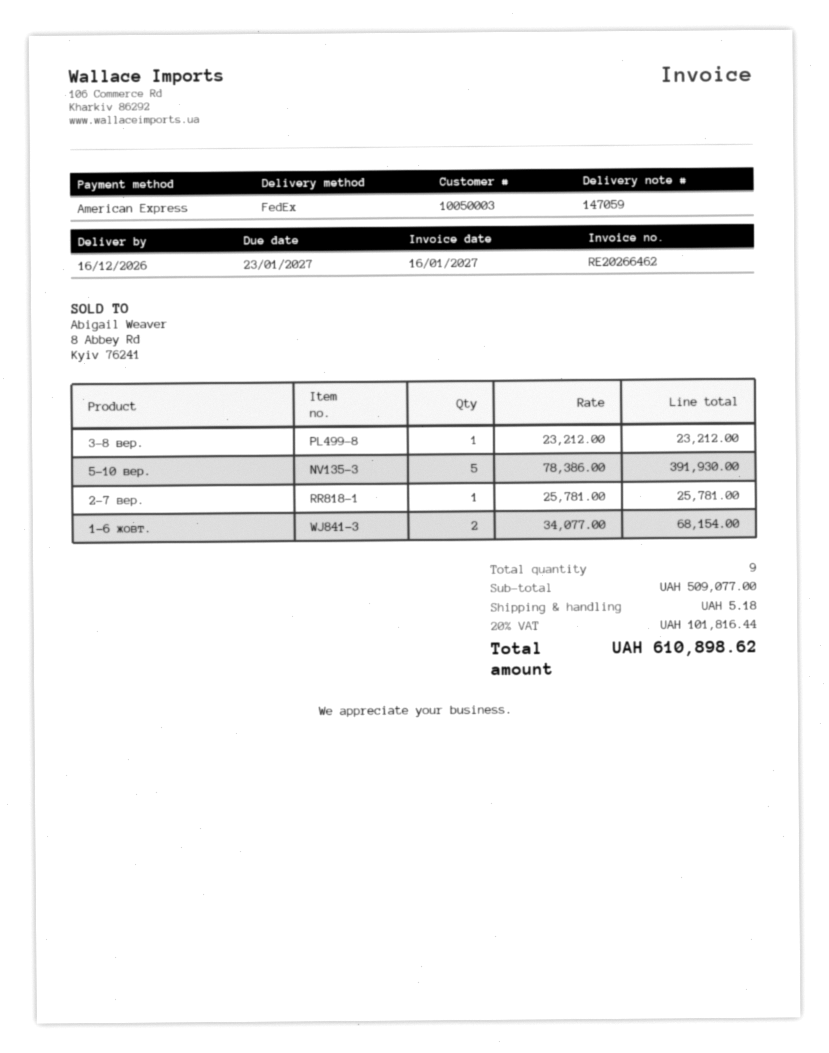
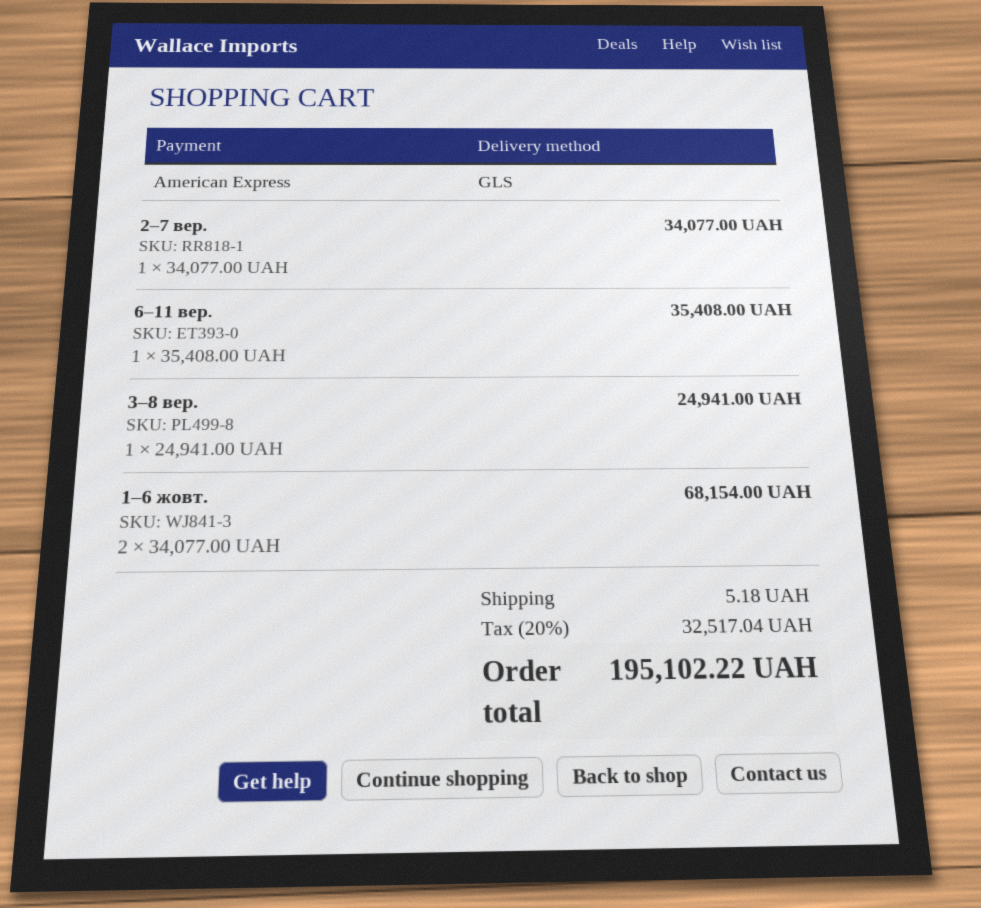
shipping method: FedEx -> GLS
3–8 вер.: 1 x 23212.00 = 23212.00 -> 1 x 24941.00 = 24941.00
5–10 вер.: 5 x 78386.00 = 391930.00 -> none
2–7 вер.: 1 x 25781.00 = 25781.00 -> 1 x 34077.00 = 34077.00
6–11 вер.: none -> 1 x 35408.00 = 35408.00
tax: 20% = 101816.44 -> 20% = 32517.04
total: 610898.62 -> 195102.22

